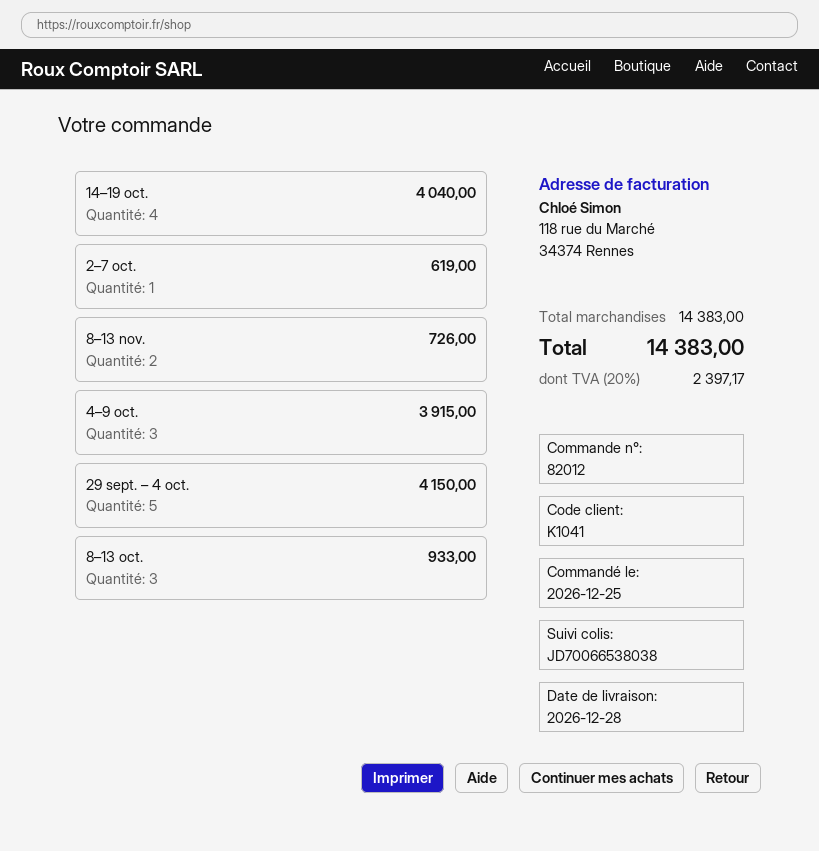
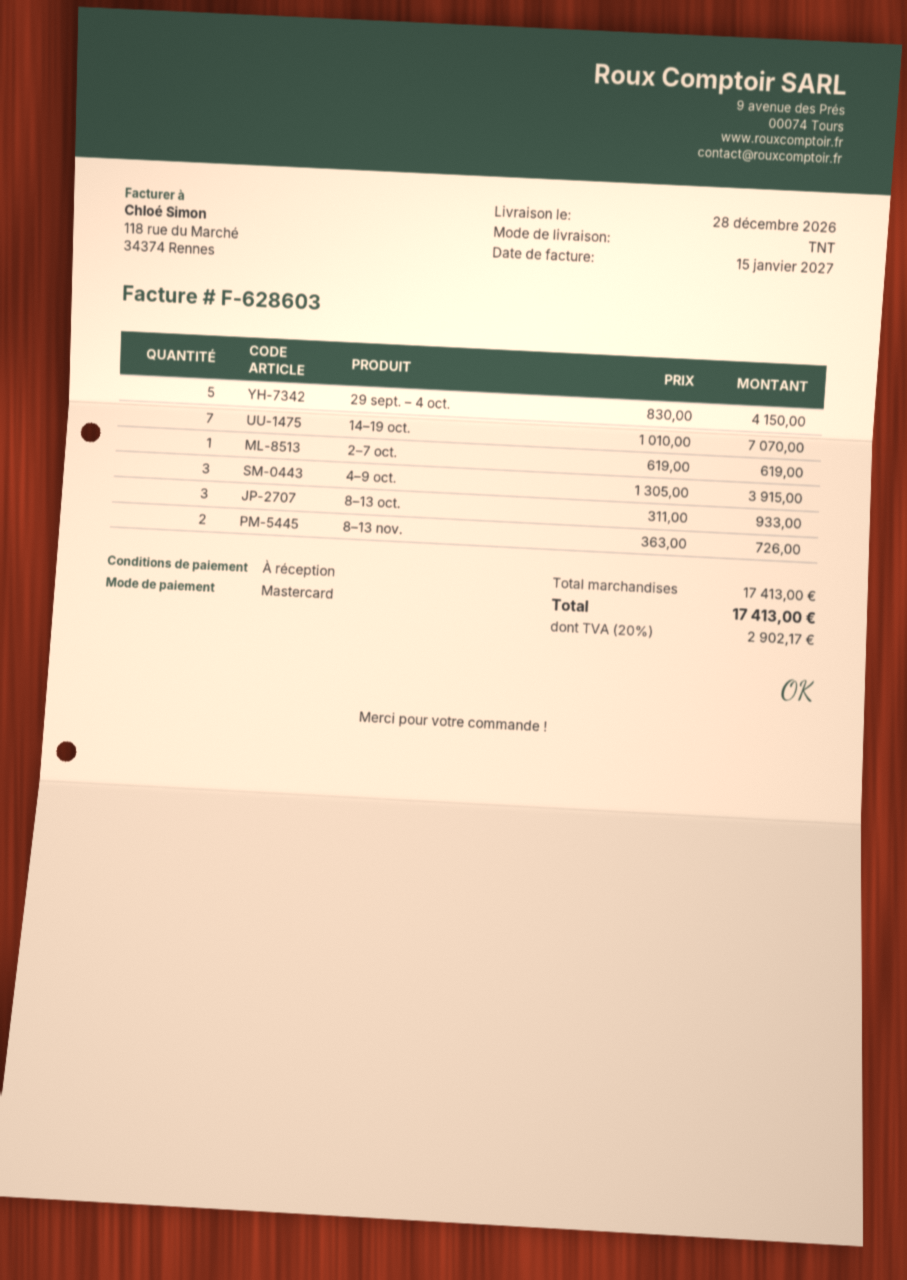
14–19 oct.: 4 for 4040.00 -> 7 for 7070.00
subtotal: 14383.00 -> 17413.00
tax: 20% = 2397.17 -> 20% = 2902.17
total: 14383.00 -> 17413.00

